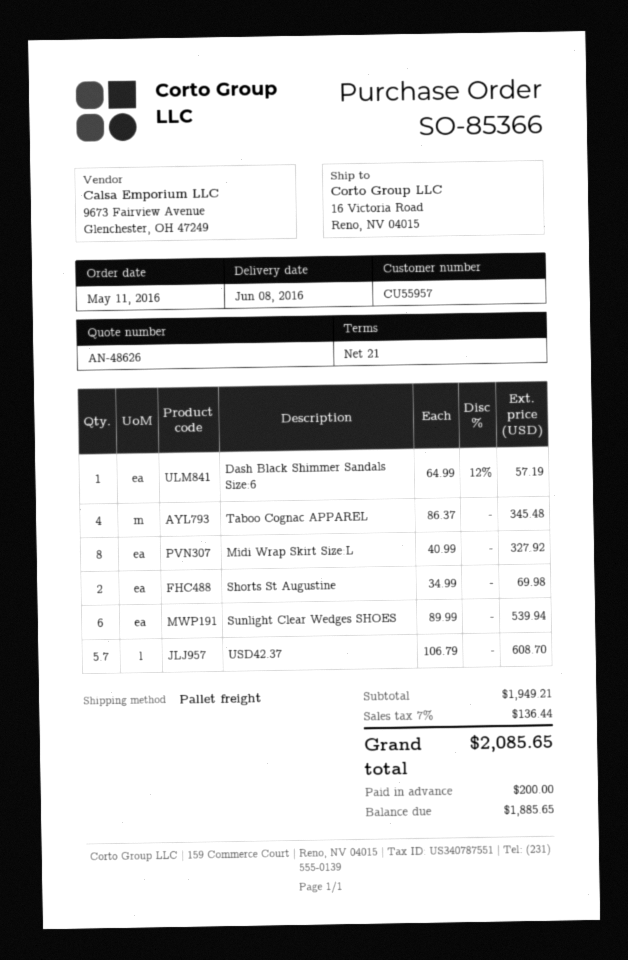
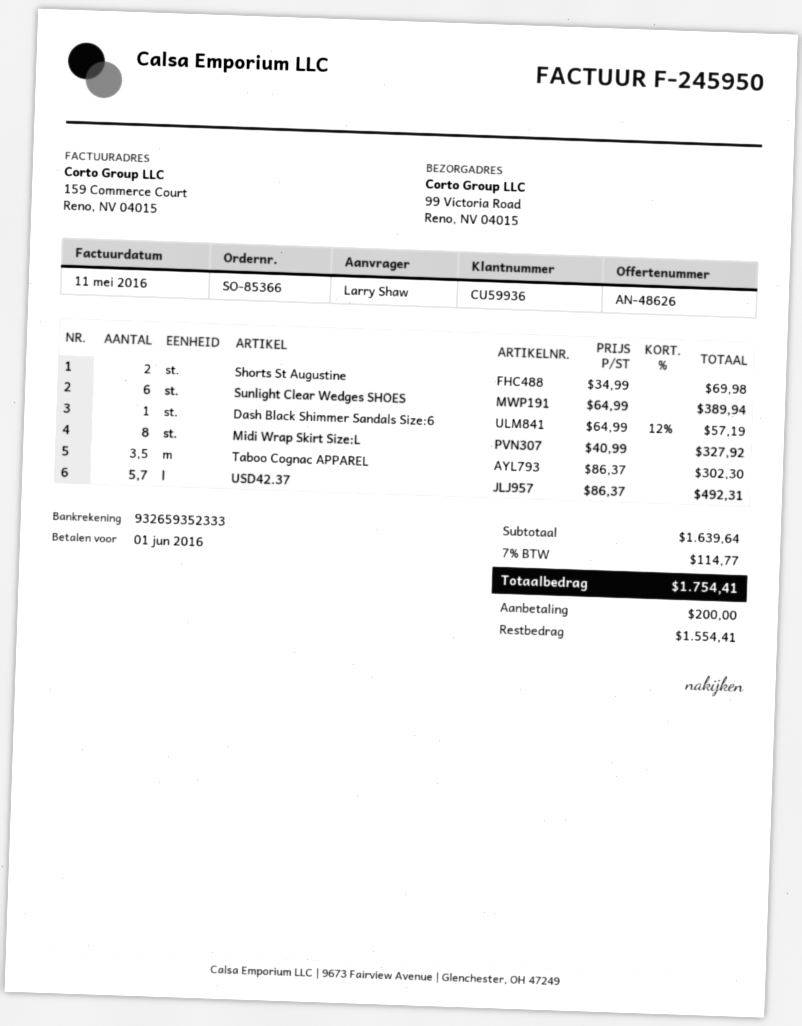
customer number: CU55957 -> CU59936
ship to: 16 Victoria Road, Reno, NV 04015 -> 99 Victoria Road, Reno, NV 04015
Taboo Cognac APPAREL: 4 x 86.37 = 345.48 -> 3.5 x 86.37 = 302.30
Sunlight Clear Wedges SHOES: 6 x 89.99 = 539.94 -> 6 x 64.99 = 389.94
USD42.37: 5.7 x 106.79 = 608.70 -> 5.7 x 86.37 = 492.31
subtotal: 1949.21 -> 1639.64
tax: 7% = 136.44 -> 7% = 114.77
total: 2085.65 -> 1754.41
balance: 1885.65 -> 1554.41

